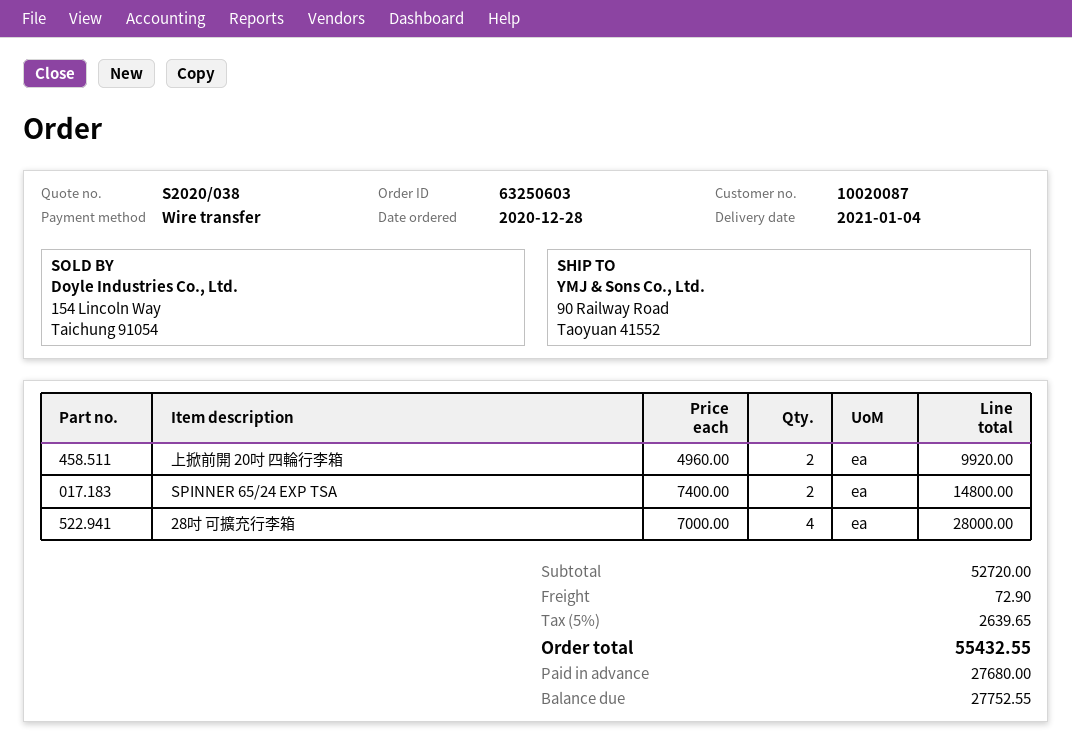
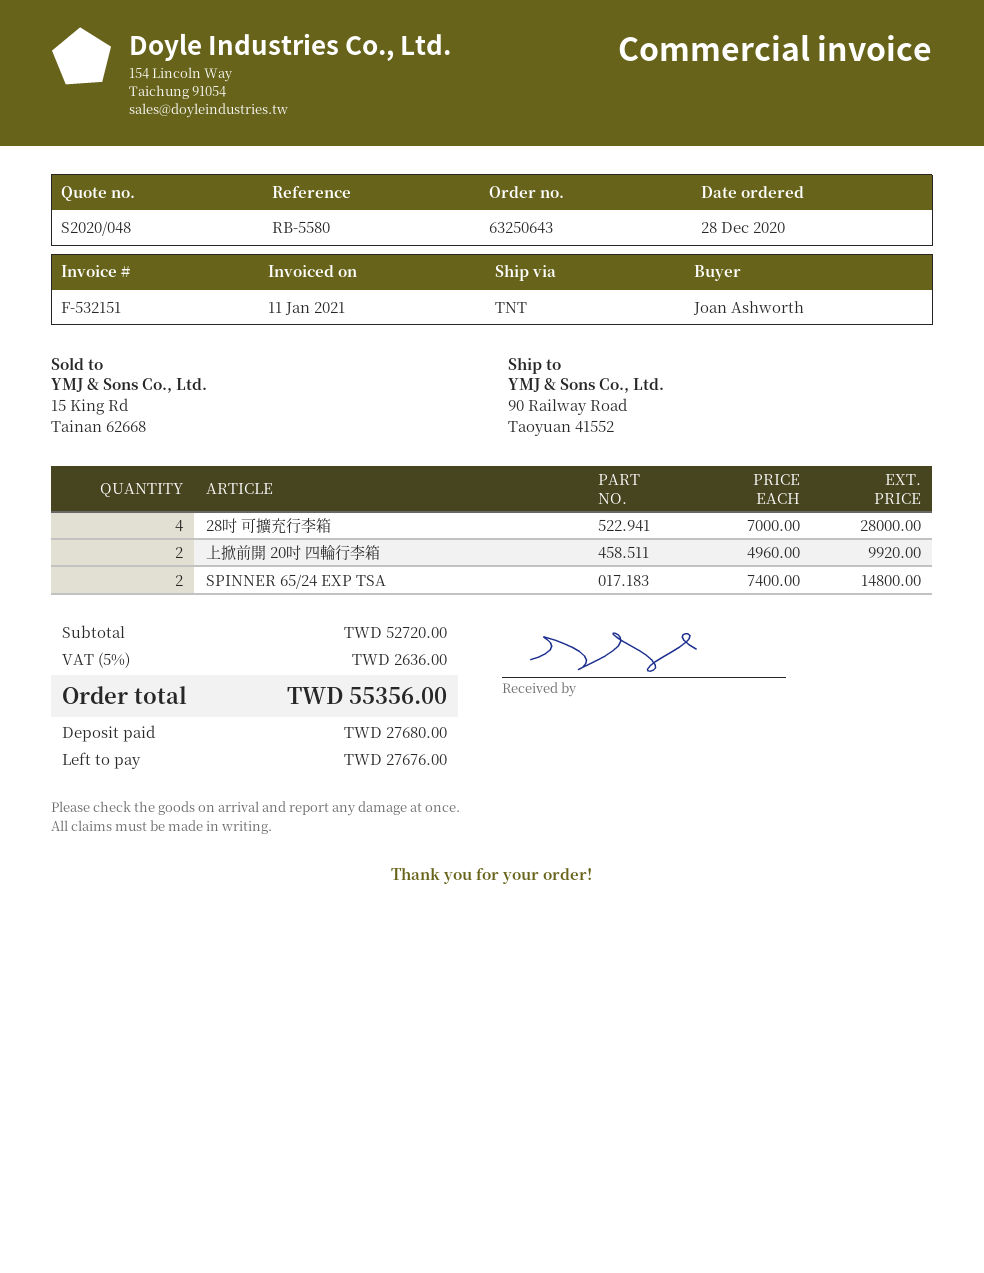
quote number: S2020/038 -> S2020/048
order number: 63250603 -> 63250643
shipping: 72.90 -> none
tax: 5% = 2639.65 -> 5% = 2636.00
total: 55432.55 -> 55356.00
balance: 27752.55 -> 27676.00

